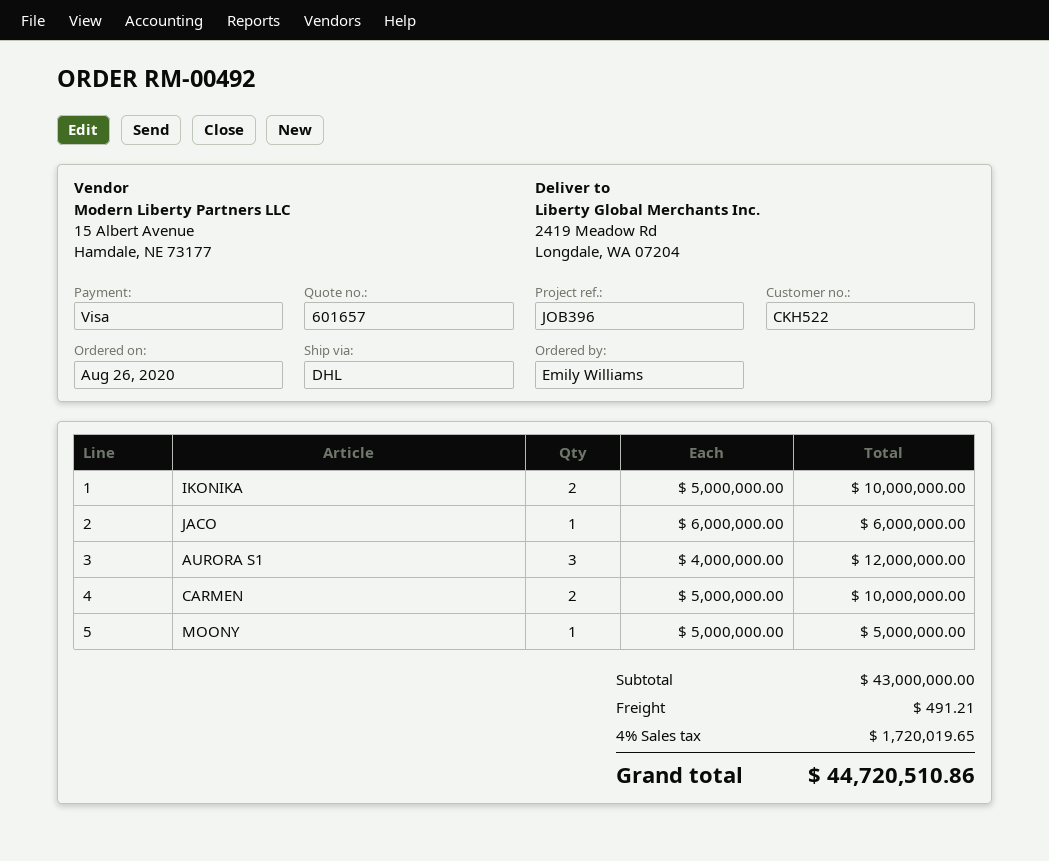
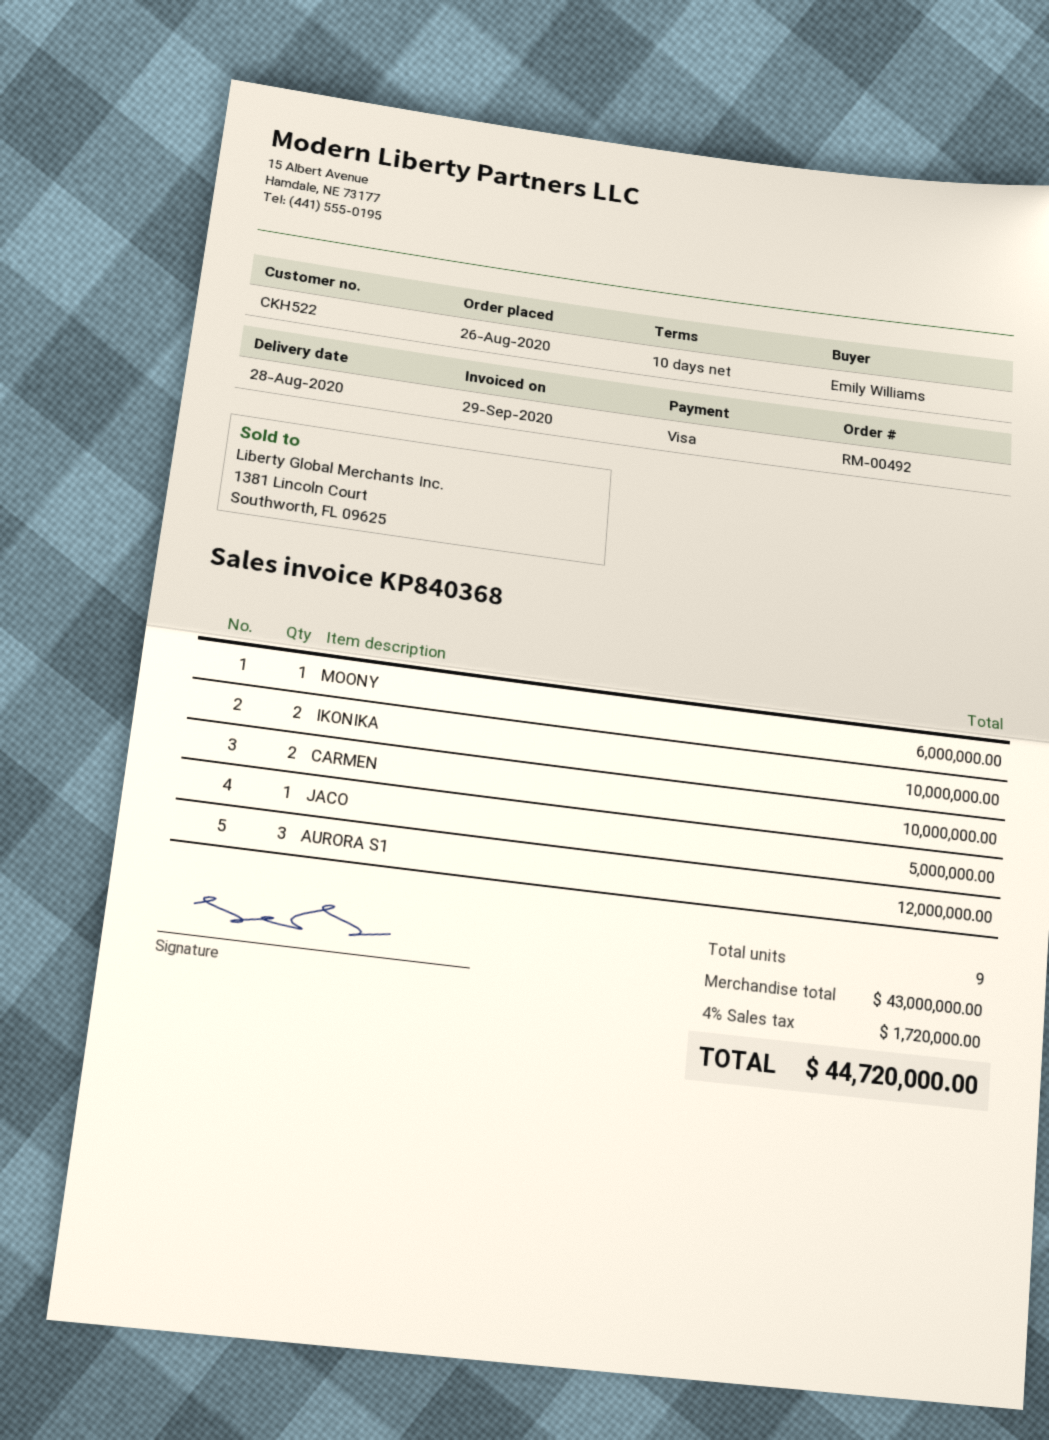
JACO: 1 for 6000000.00 -> 1 for 5000000.00
MOONY: 1 for 5000000.00 -> 1 for 6000000.00
shipping: 491.21 -> none
tax: 4% = 1720019.65 -> 4% = 1720000.00
total: 44720510.86 -> 44720000.00

